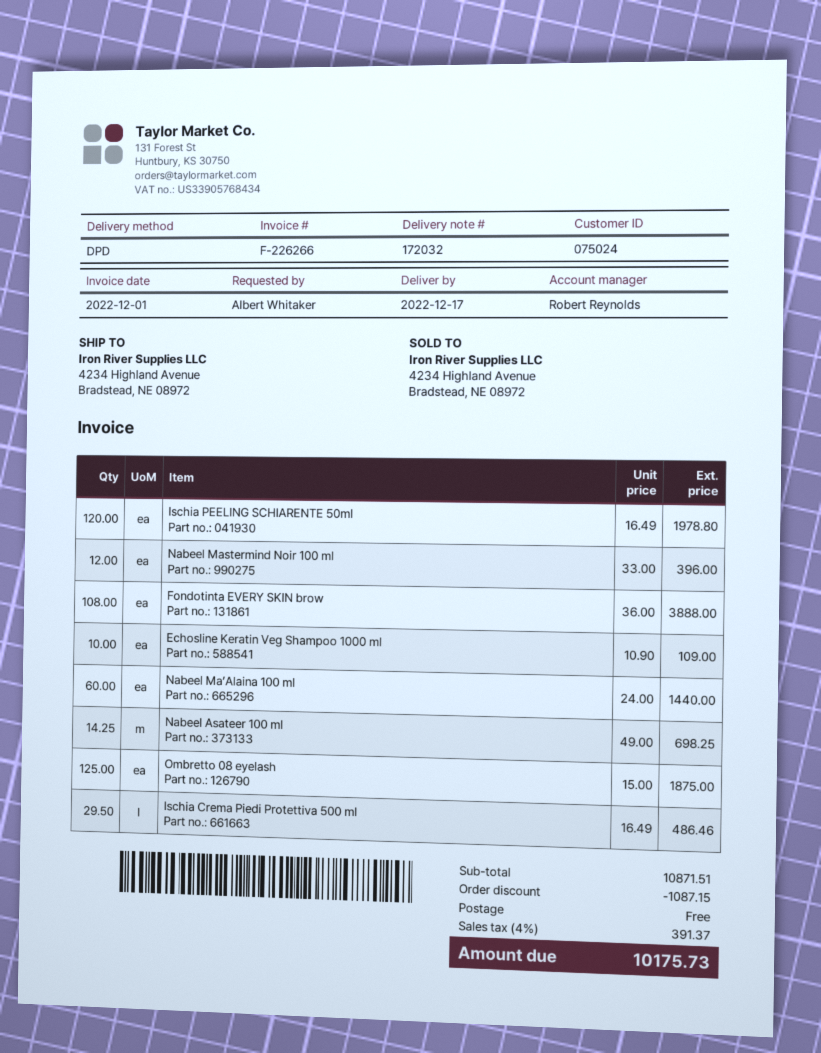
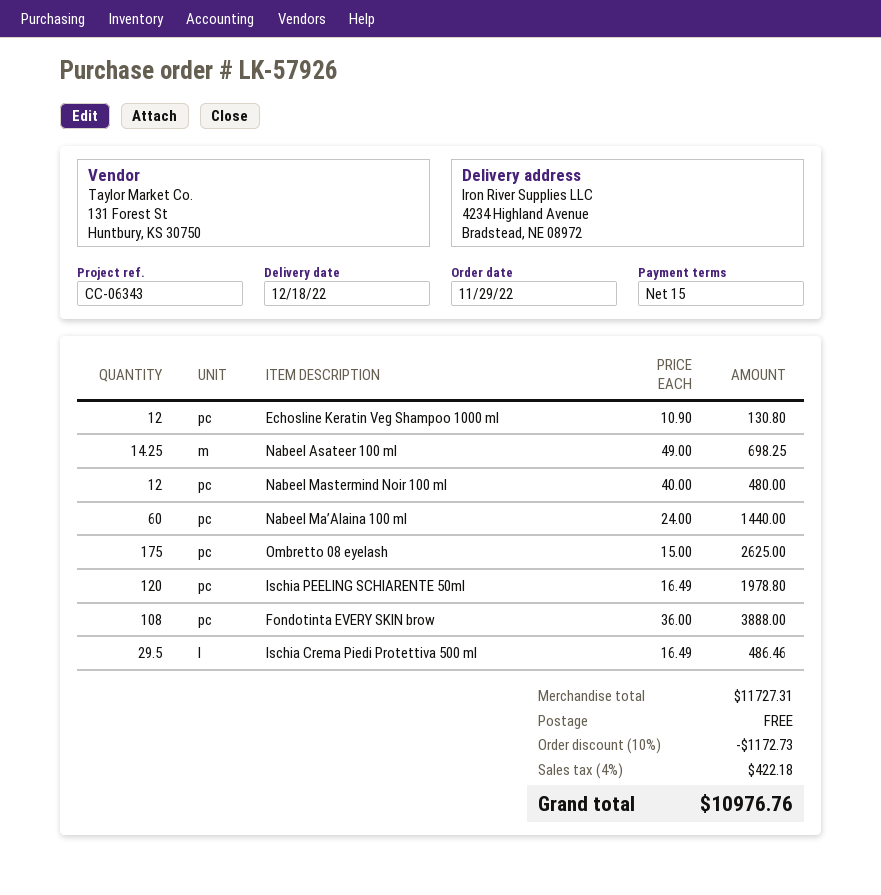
delivery date: 2022-12-17 -> 2022-12-18
Nabeel Mastermind Noir 100 ml: 12 x 33.00 = 396.00 -> 12 x 40.00 = 480.00
Echosline Keratin Veg Shampoo 1000 ml: 10 x 10.90 = 109.00 -> 12 x 10.90 = 130.80
Ombretto 08 eyelash: 125 x 15.00 = 1875.00 -> 175 x 15.00 = 2625.00
subtotal: 10871.51 -> 11727.31
discount: 1087.15 -> 1172.73
tax: 4% = 391.37 -> 4% = 422.18
total: 10175.73 -> 10976.76

